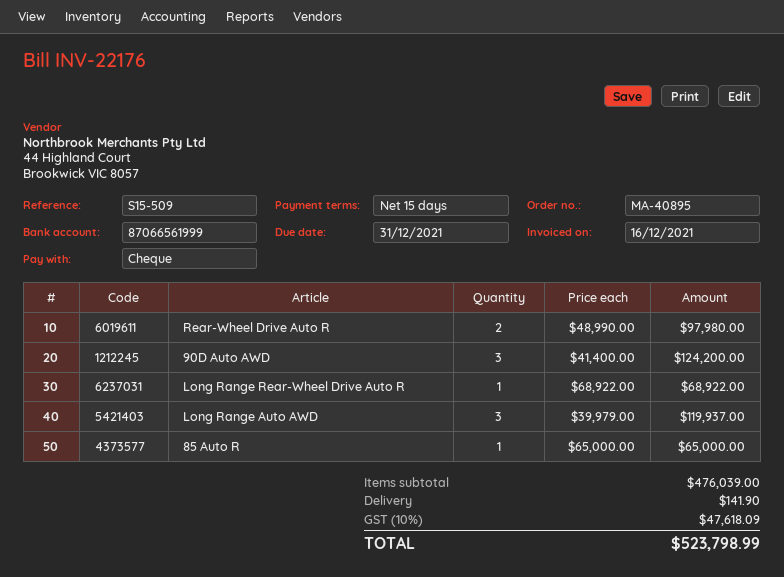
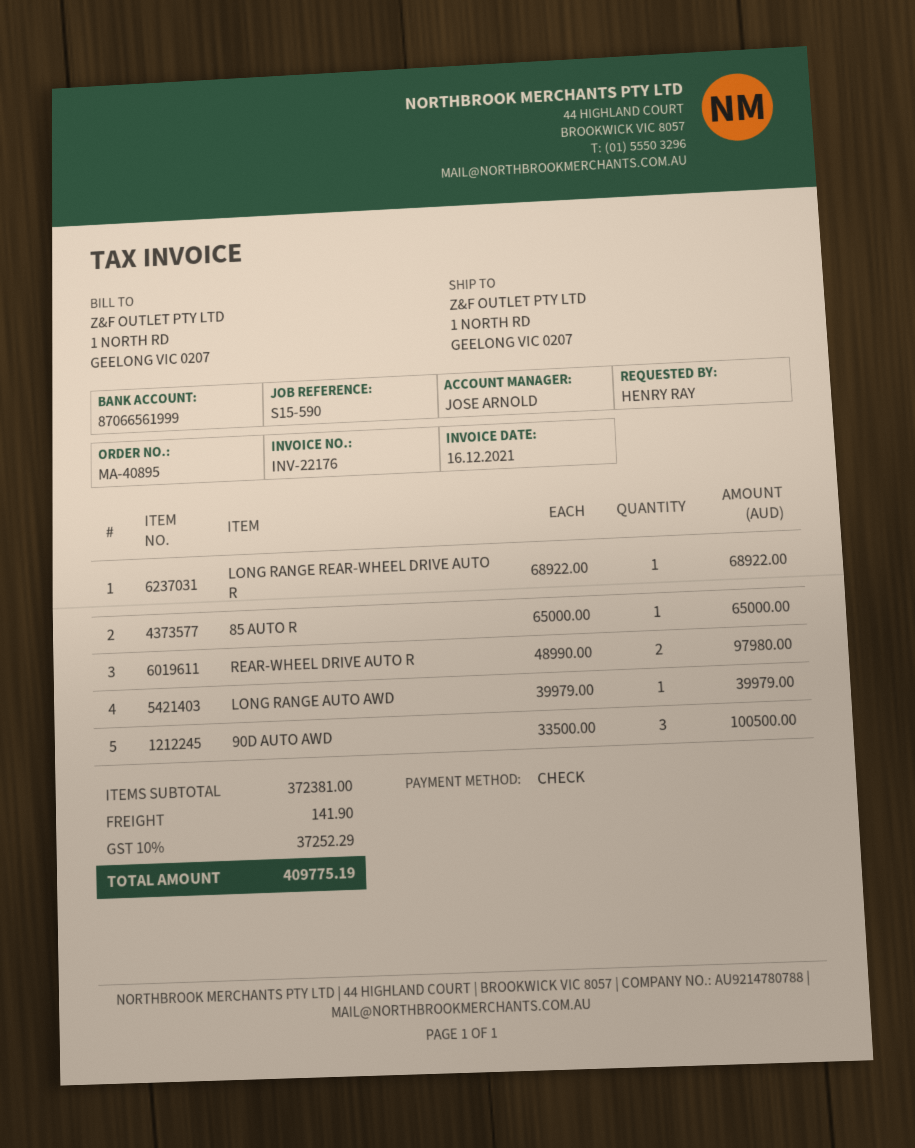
reference: S15-509 -> S15-590
90D Auto AWD: 3 x 41400.00 = 124200.00 -> 3 x 33500.00 = 100500.00
Long Range Auto AWD: 3 x 39979.00 = 119937.00 -> 1 x 39979.00 = 39979.00
subtotal: 476039.00 -> 372381.00
tax: 10% = 47618.09 -> 10% = 37252.29
total: 523798.99 -> 409775.19

